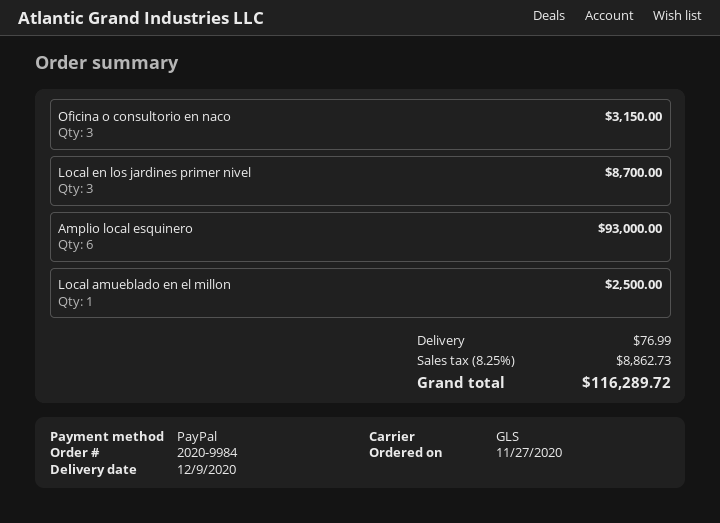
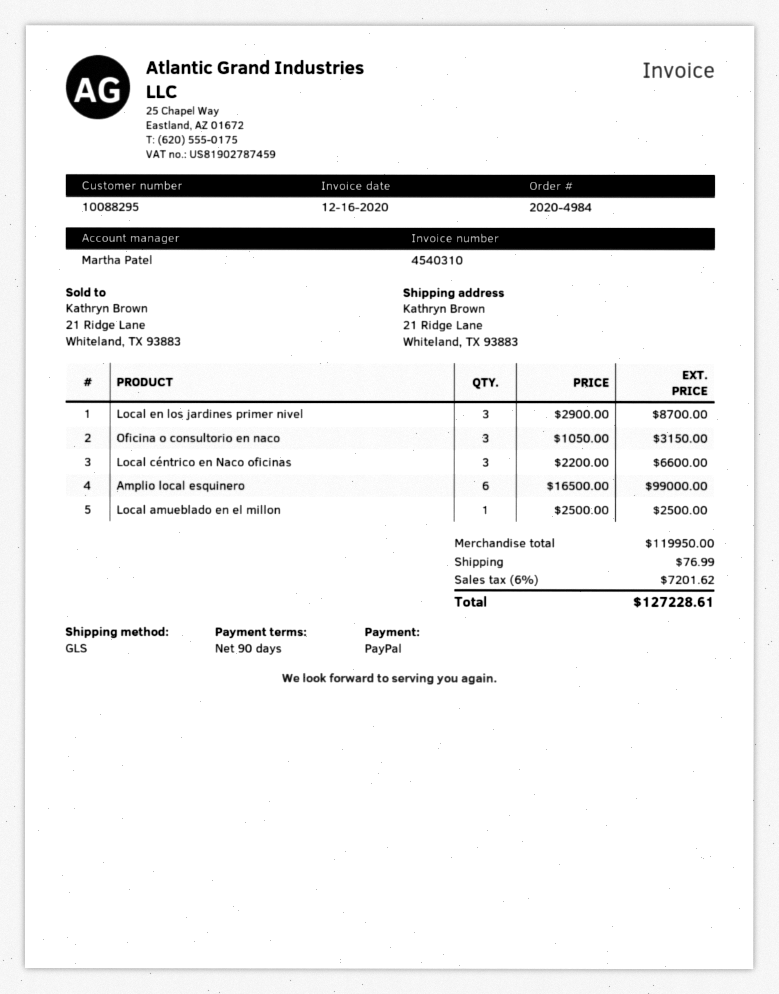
order number: 2020-9984 -> 2020-4984
Amplio local esquinero: 6 for 93000.00 -> 6 for 99000.00
Local céntrico en Naco oficinas: none -> 3 for 6600.00
tax: 8.25% = 8862.73 -> 6% = 7201.62
total: 116289.72 -> 127228.61

